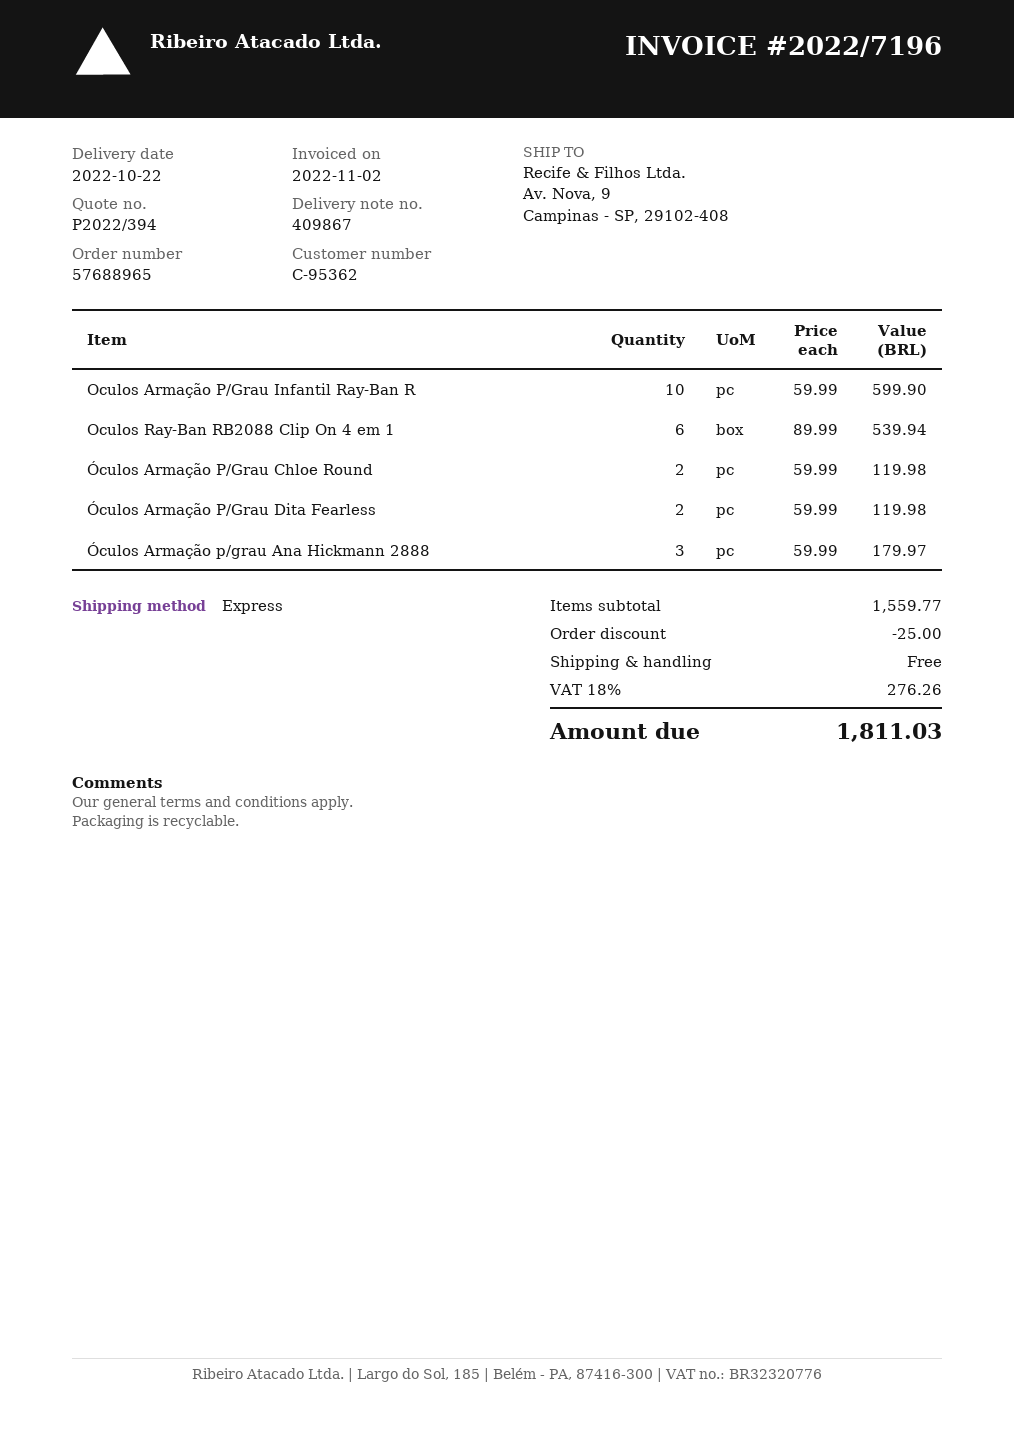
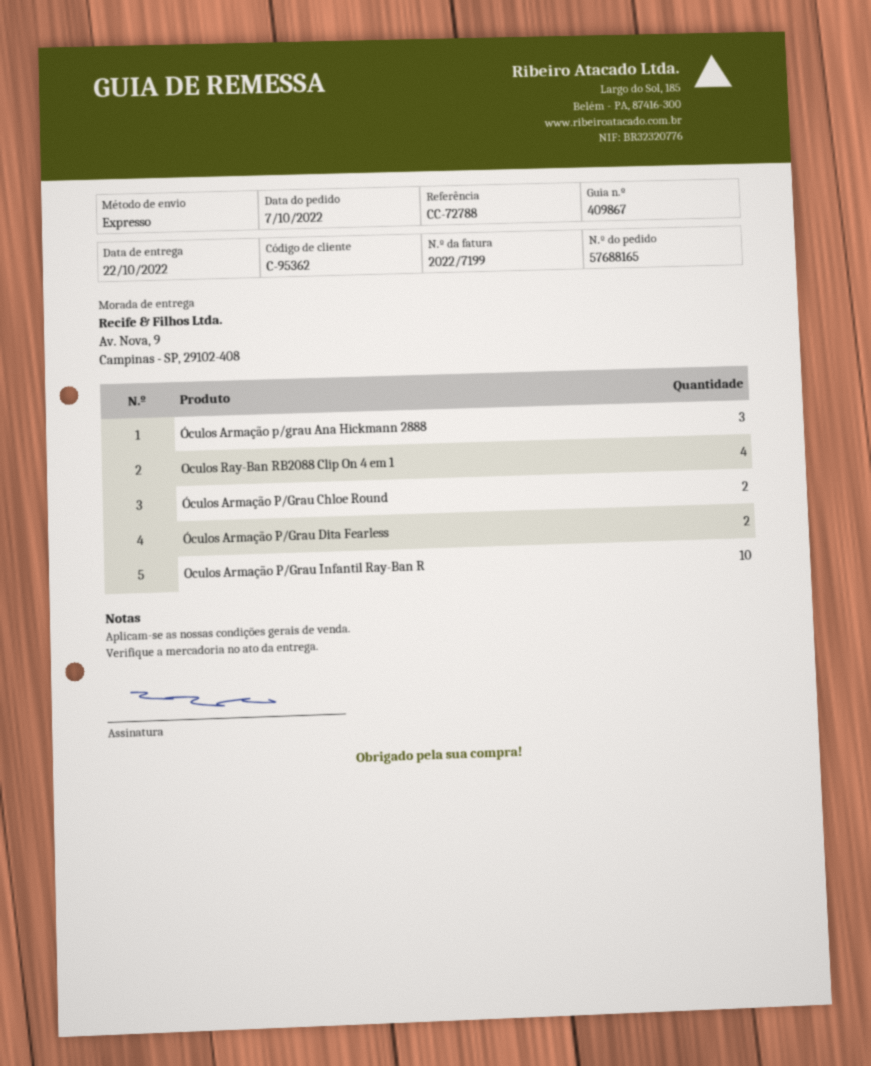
order number: 57688965 -> 57688165
invoice number: 2022/7196 -> 2022/7199
Oculos Ray-Ban RB2088 Clip On 4 em 1: 6 -> 4

